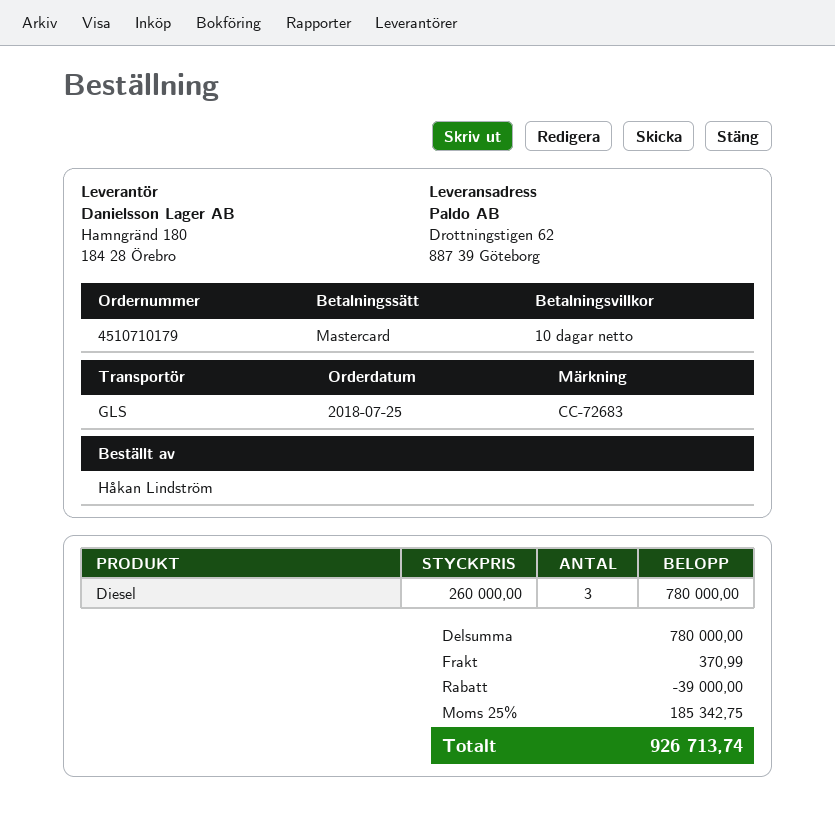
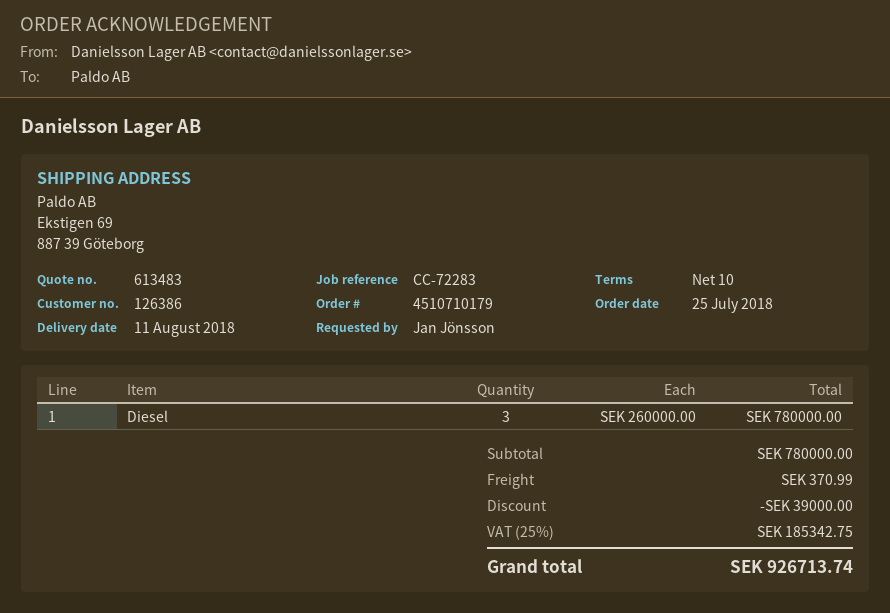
reference: CC-72683 -> CC-72283
ordered by: Håkan Lindström -> Jan Jönsson
ship to: Drottningstigen 62, 887 39 Göteborg -> Ekstigen 69, 887 39 Göteborg

